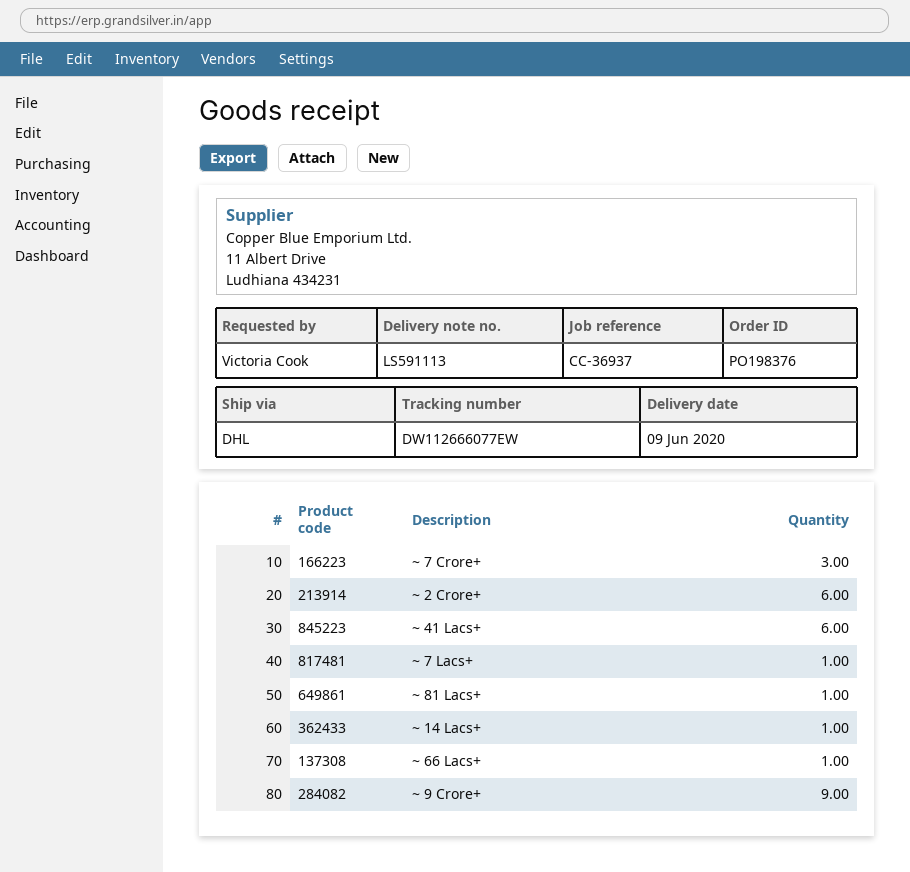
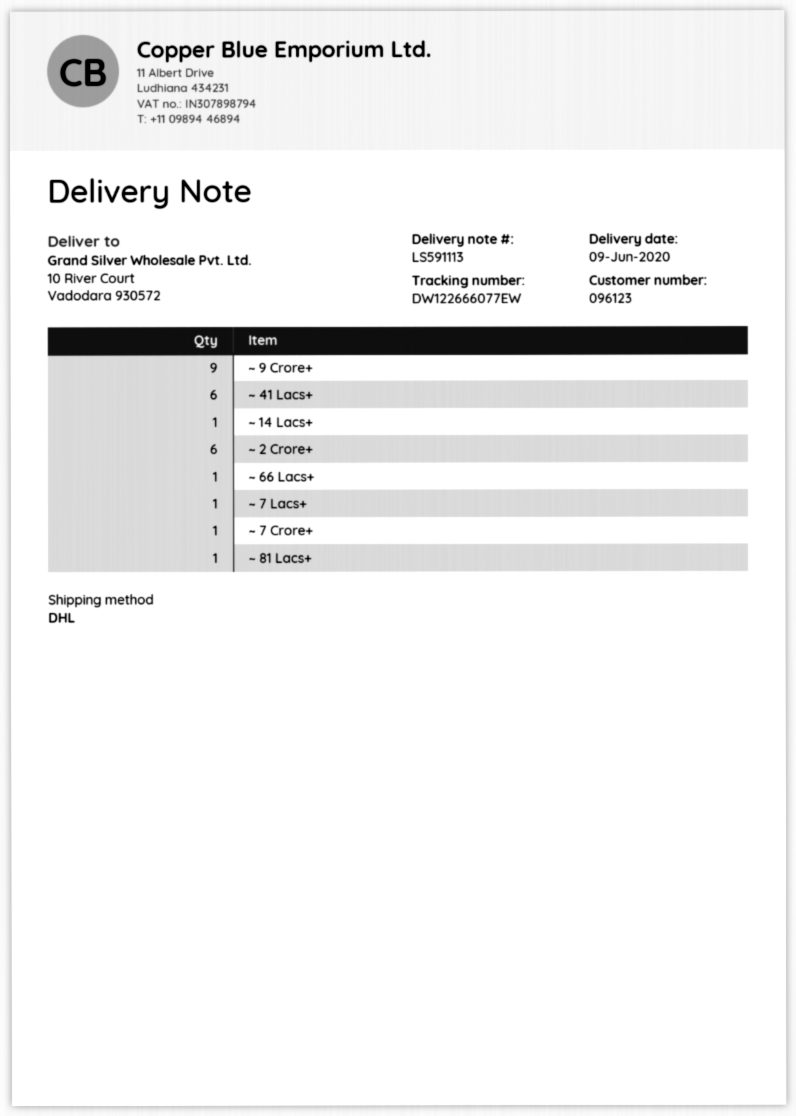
tracking number: DW112666077EW -> DW122666077EW
~ 7 Crore+: 3 -> 1

